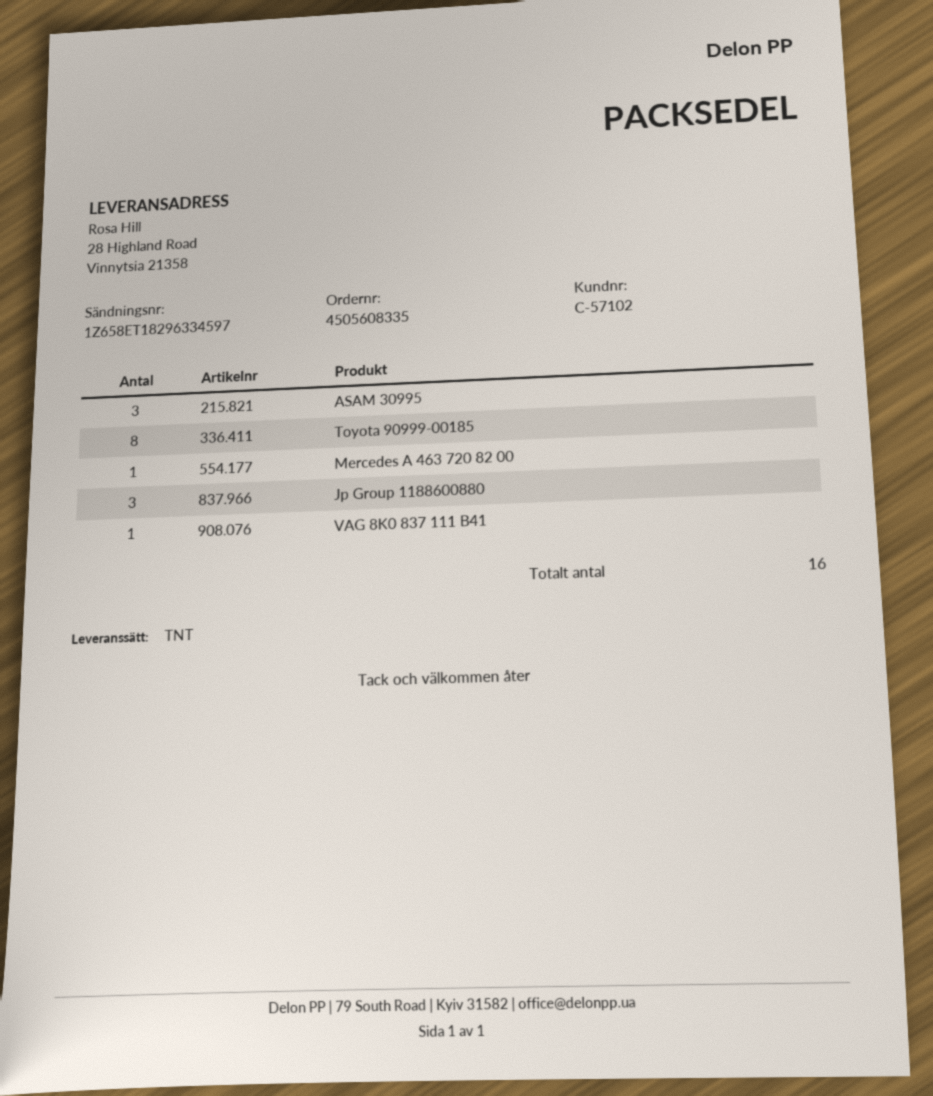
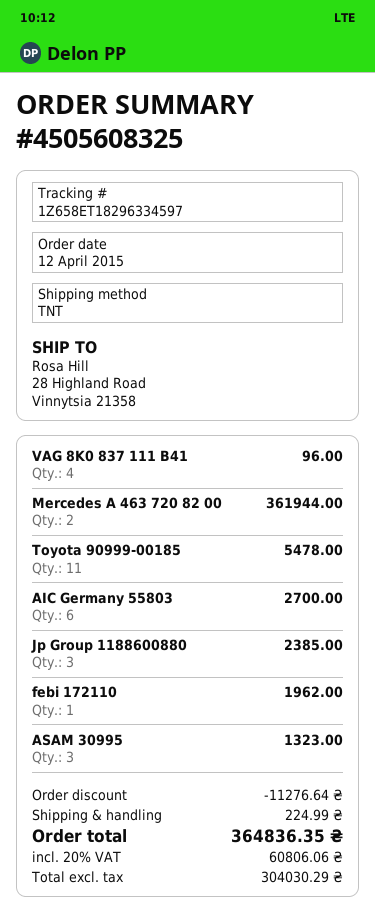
order number: 4505608335 -> 4505608325
Toyota 90999-00185: 8 -> 11
Mercedes A 463 720 82 00: 1 -> 2
VAG 8K0 837 111 B41: 1 -> 4
AIC Germany 55803: none -> 6
febi 172110: none -> 1

